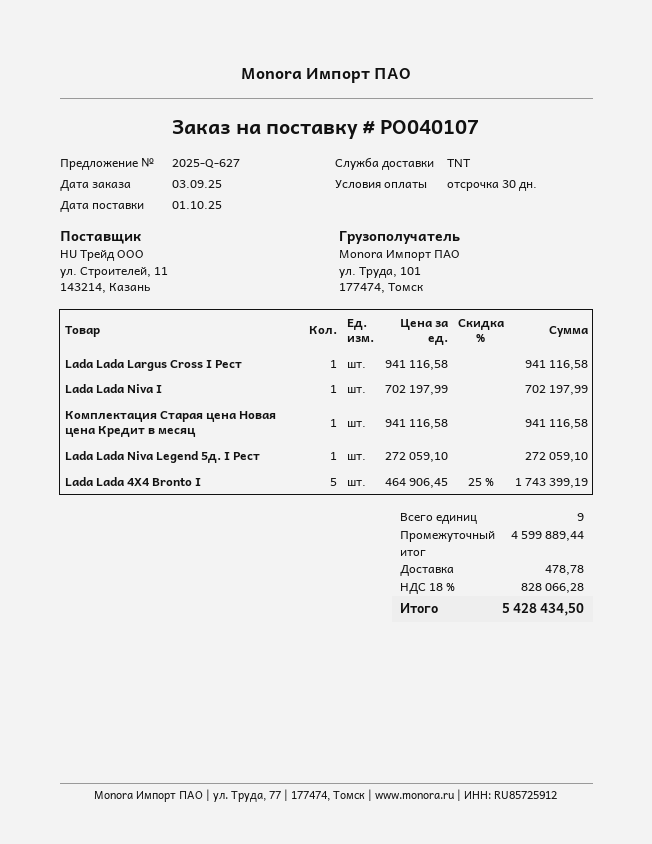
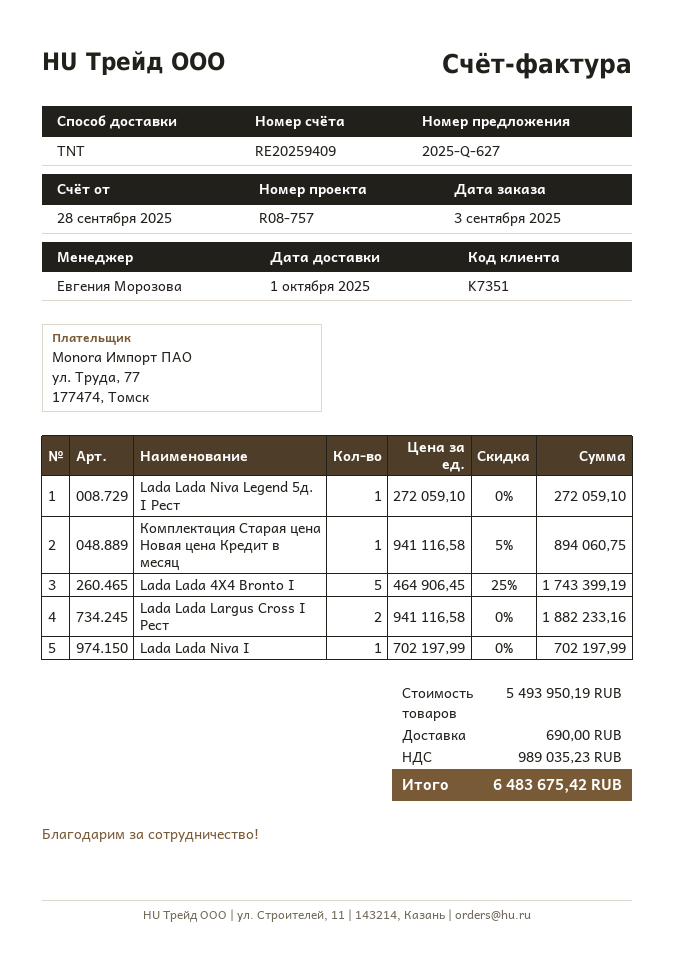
Lada Lada Largus Cross I Рест: 1 x 941116.58 = 941116.58 -> 2 x 941116.58 = 1882233.16
Комплектация Старая цена Новая цена Кредит в месяц: 1 x 941116.58 = 941116.58 -> 1 x 941116.58 - 5% = 894060.75
subtotal: 4599889.44 -> 5493950.19
shipping: 478.78 -> 690.00
tax: 828066.28 -> 989035.23
total: 5428434.50 -> 6483675.42

